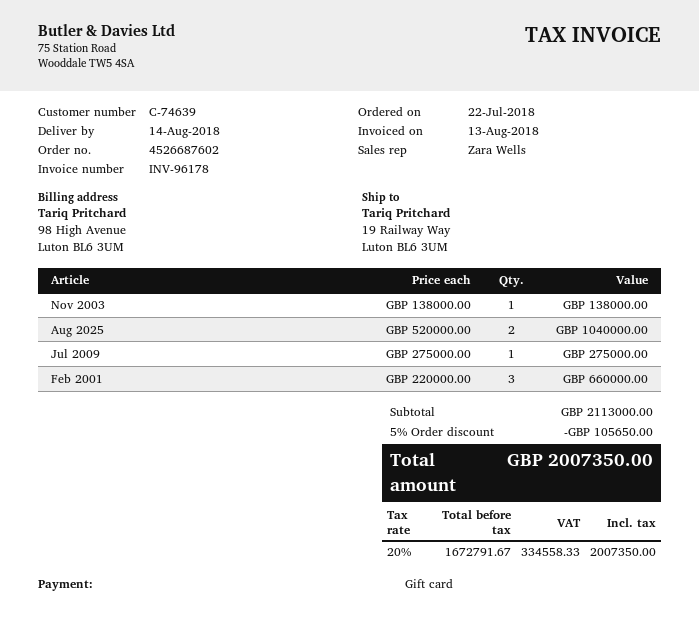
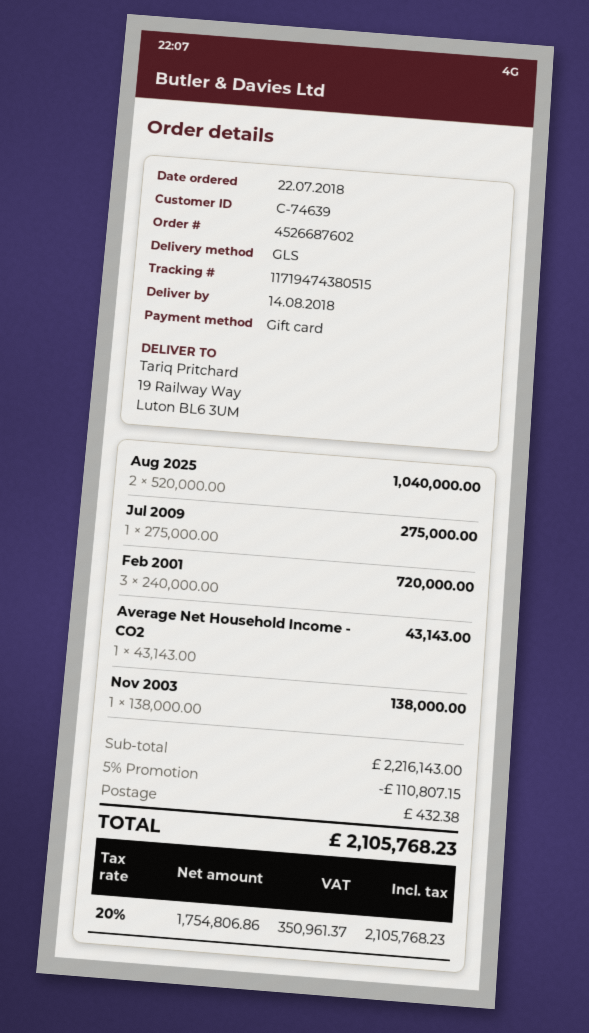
Feb 2001: 3 x 220000.00 = 660000.00 -> 3 x 240000.00 = 720000.00
Average Net Household Income - CO2: none -> 1 x 43143.00 = 43143.00
subtotal: 2113000.00 -> 2216143.00
discount: 5% = 105650.00 -> 5% = 110807.15
shipping: none -> 432.38
net: 1672791.67 -> 1754806.86
tax: 20% = 334558.33 -> 20% = 350961.37
total: 2007350.00 -> 2105768.23

